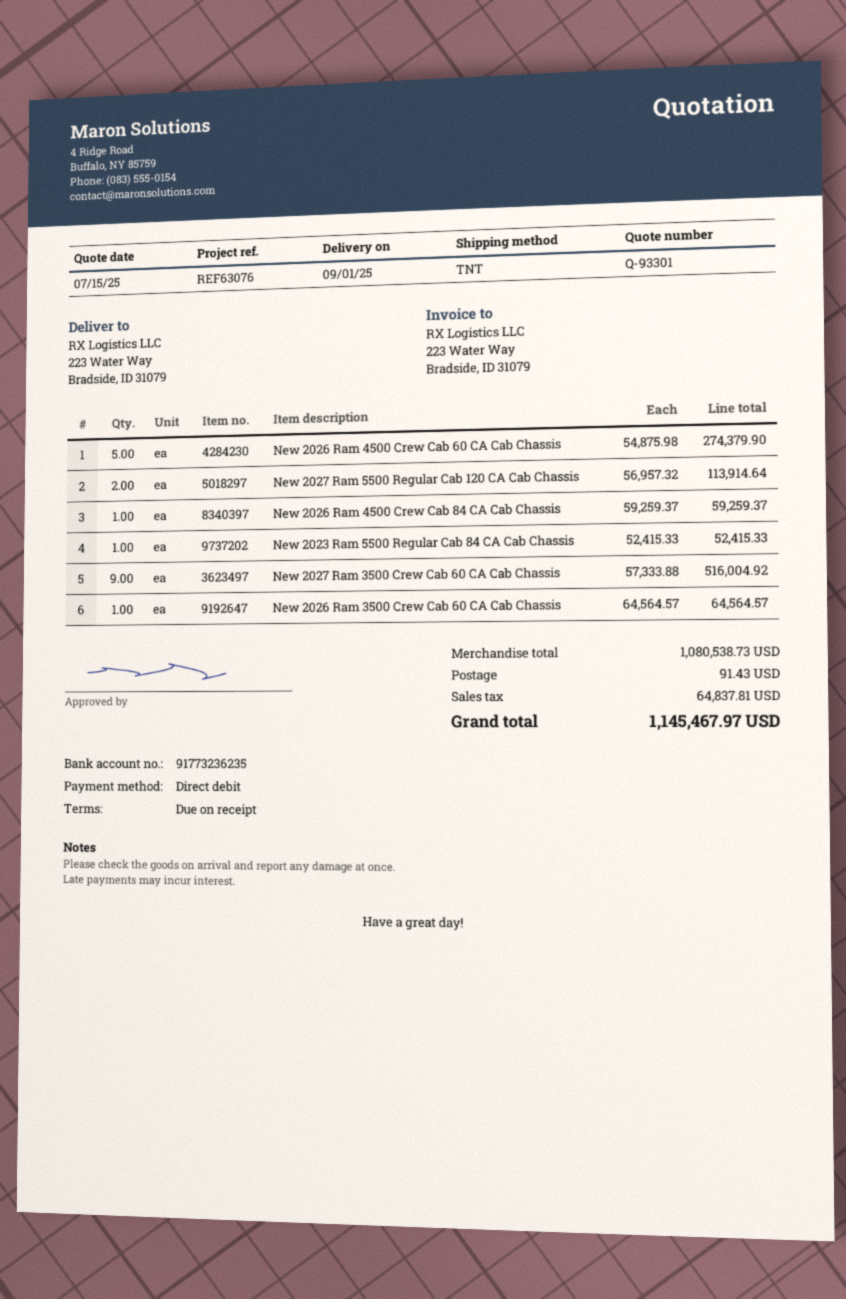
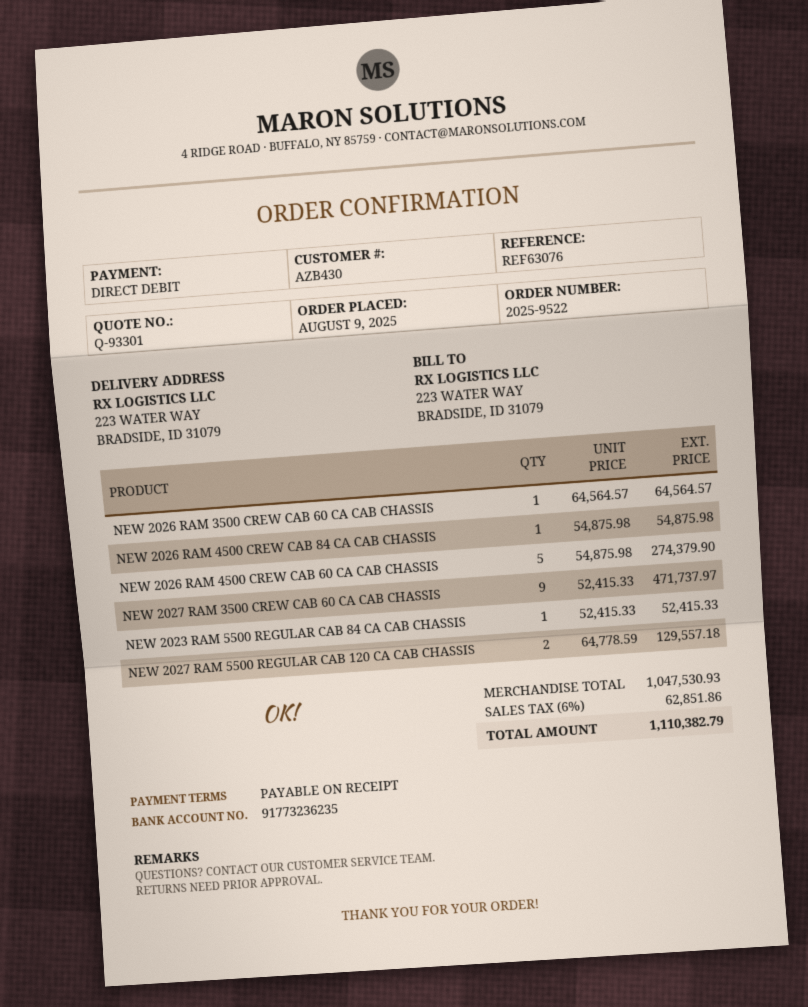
New 2027 Ram 5500 Regular Cab 120 CA Cab Chassis: 2 x 56957.32 = 113914.64 -> 2 x 64778.59 = 129557.18
New 2026 Ram 4500 Crew Cab 84 CA Cab Chassis: 1 x 59259.37 = 59259.37 -> 1 x 54875.98 = 54875.98
New 2027 Ram 3500 Crew Cab 60 CA Cab Chassis: 9 x 57333.88 = 516004.92 -> 9 x 52415.33 = 471737.97
subtotal: 1080538.73 -> 1047530.93
shipping: 91.43 -> none
tax: 64837.81 -> 62851.86
total: 1145467.97 -> 1110382.79

